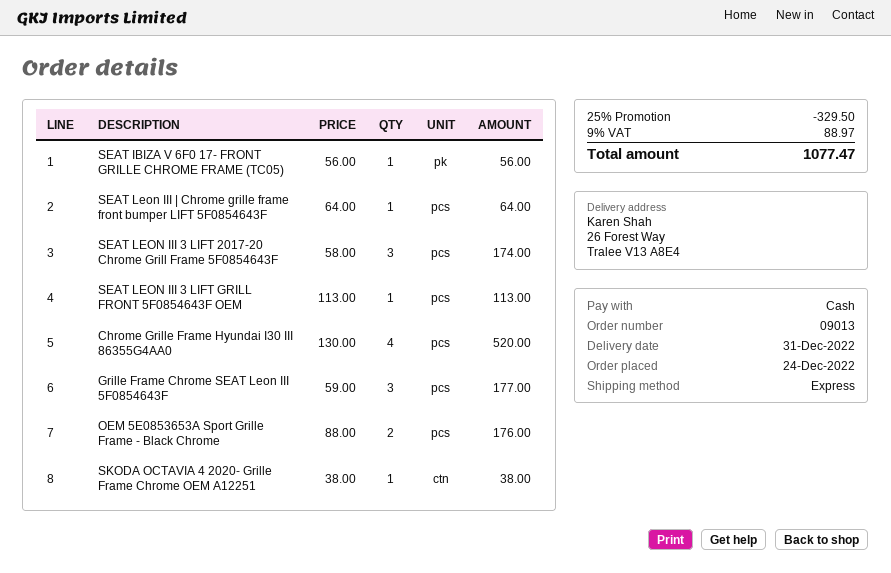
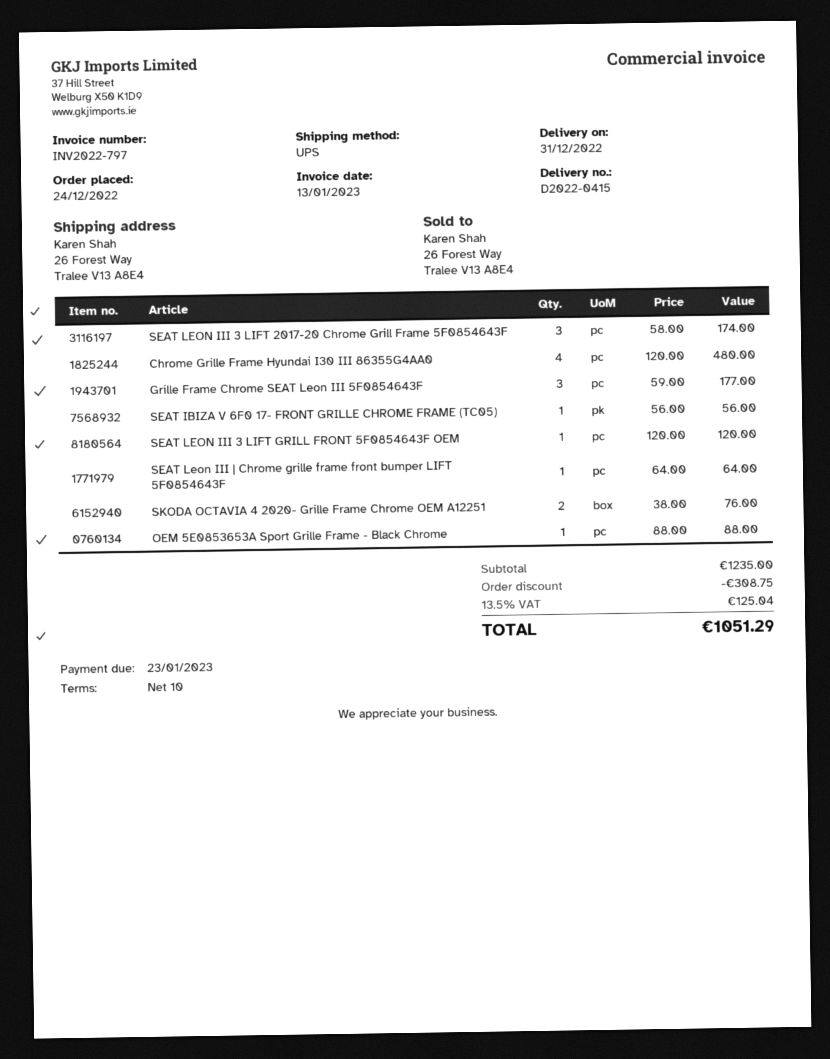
shipping method: express -> UPS
SEAT LEON III 3 LIFT GRILL FRONT 5F0854643F OEM: 1 x 113.00 = 113.00 -> 1 x 120.00 = 120.00
Chrome Grille Frame Hyundai I30 III 86355G4AA0: 4 x 130.00 = 520.00 -> 4 x 120.00 = 480.00
OEM 5E0853653A Sport Grille Frame - Black Chrome: 2 x 88.00 = 176.00 -> 1 x 88.00 = 88.00
SKODA OCTAVIA 4 2020- Grille Frame Chrome OEM A12251: 1 x 38.00 = 38.00 -> 2 x 38.00 = 76.00
discount: 329.50 -> 308.75
tax: 9% = 88.97 -> 13.5% = 125.04
total: 1077.47 -> 1051.29

